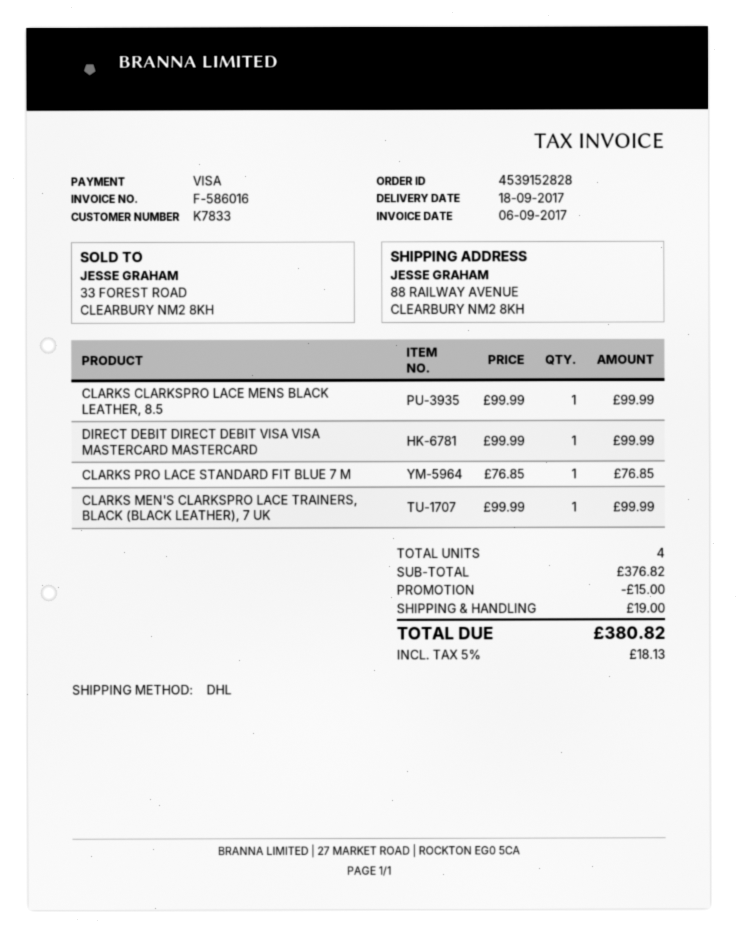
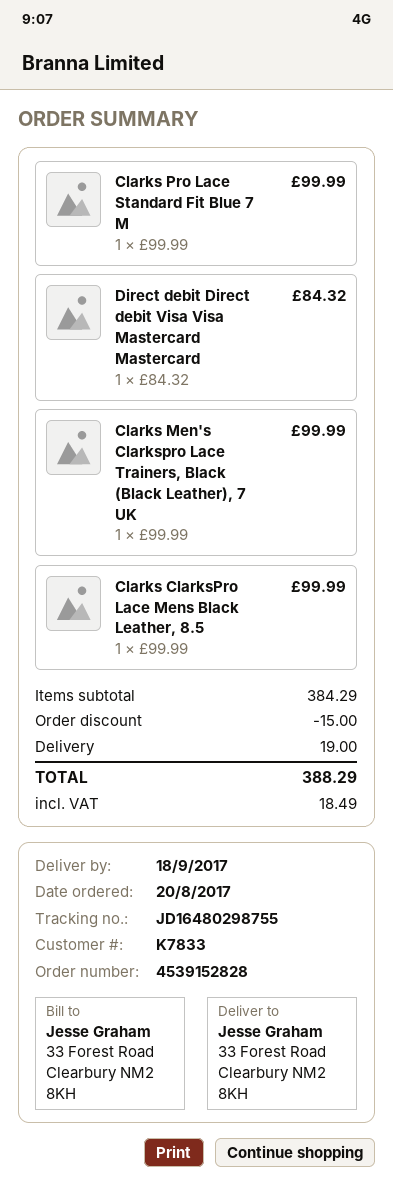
ship to: 88 RAILWAY AVENUE, CLEARBURY NM2 8KH -> 33 Forest Road, Clearbury NM2 8KH
DIRECT DEBIT DIRECT DEBIT VISA VISA MASTERCARD MASTERCARD: 1 x 99.99 = 99.99 -> 1 x 84.32 = 84.32
CLARKS PRO LACE STANDARD FIT BLUE 7 M: 1 x 76.85 = 76.85 -> 1 x 99.99 = 99.99
subtotal: 376.82 -> 384.29
tax: 18.13 -> 18.49
total: 380.82 -> 388.29

